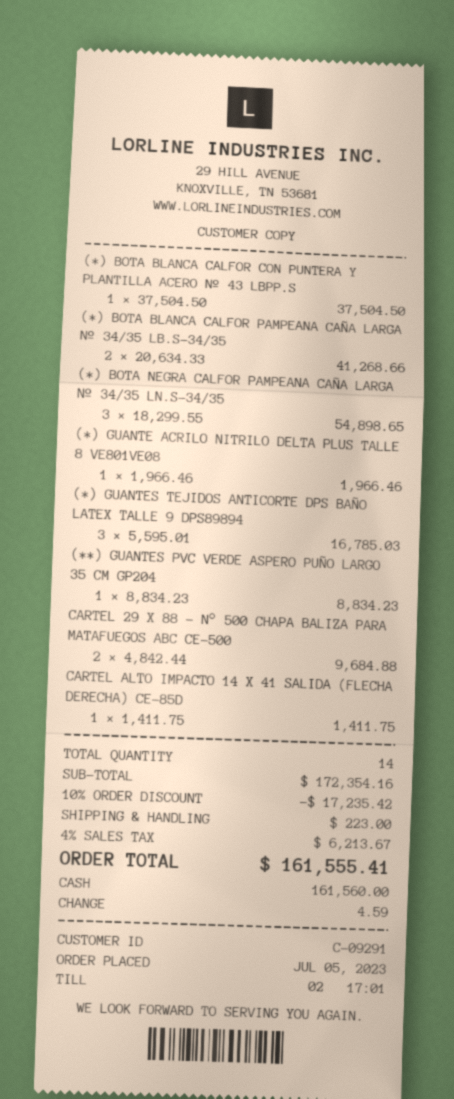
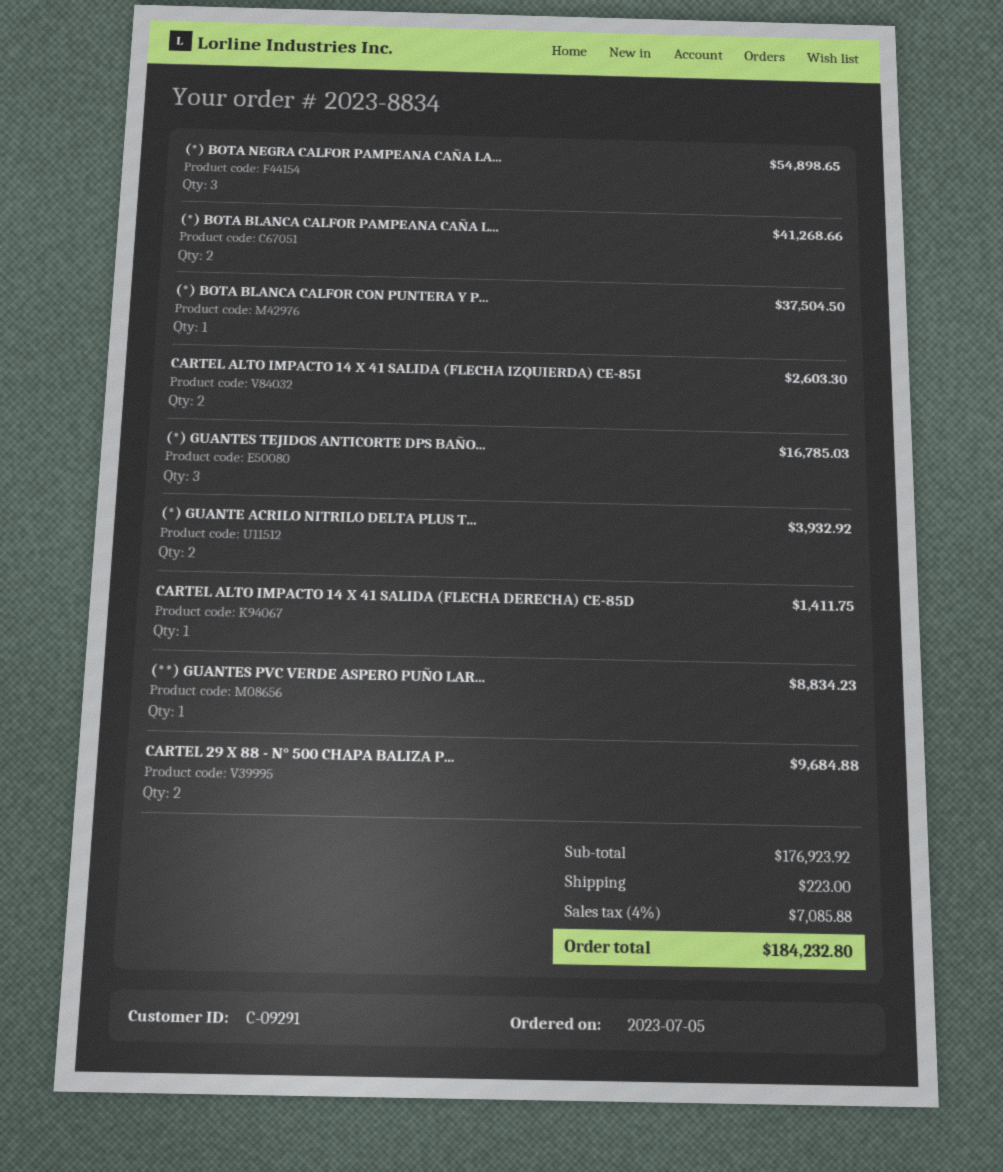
(*) GUANTE ACRILO NITRILO DELTA PLUS TALLE 8 VE801VE08: 1 for 1966.46 -> 2 for 3932.92
CARTEL ALTO IMPACTO 14 X 41 SALIDA (FLECHA IZQUIERDA) CE-85I: none -> 2 for 2603.30
subtotal: 172354.16 -> 176923.92
discount: 10% = 17235.42 -> none
tax: 4% = 6213.67 -> 4% = 7085.88
total: 161555.41 -> 184232.80

